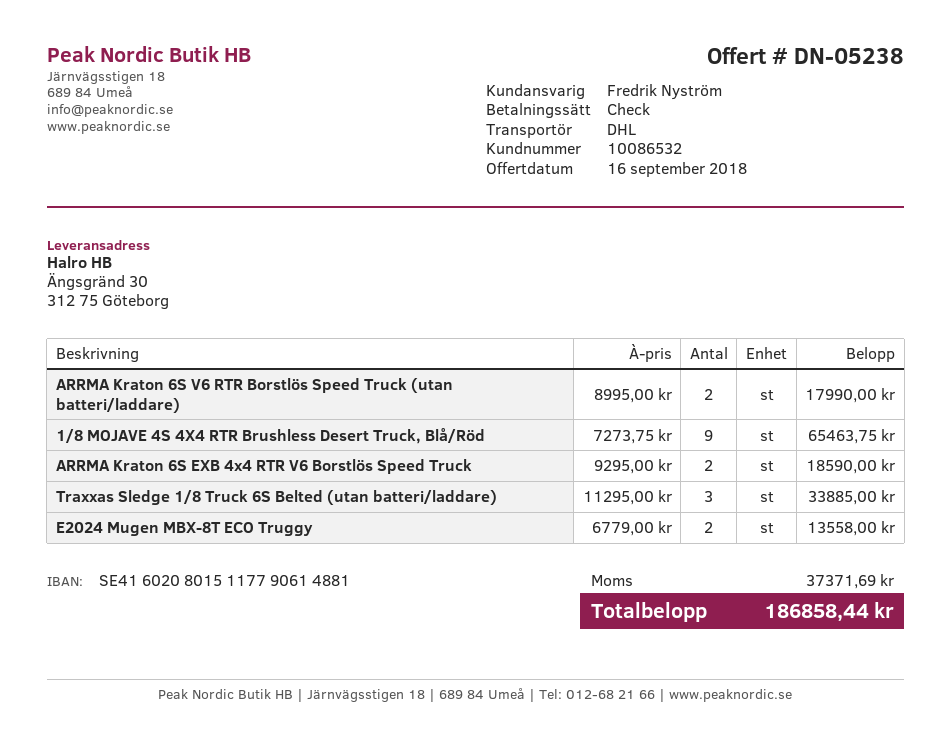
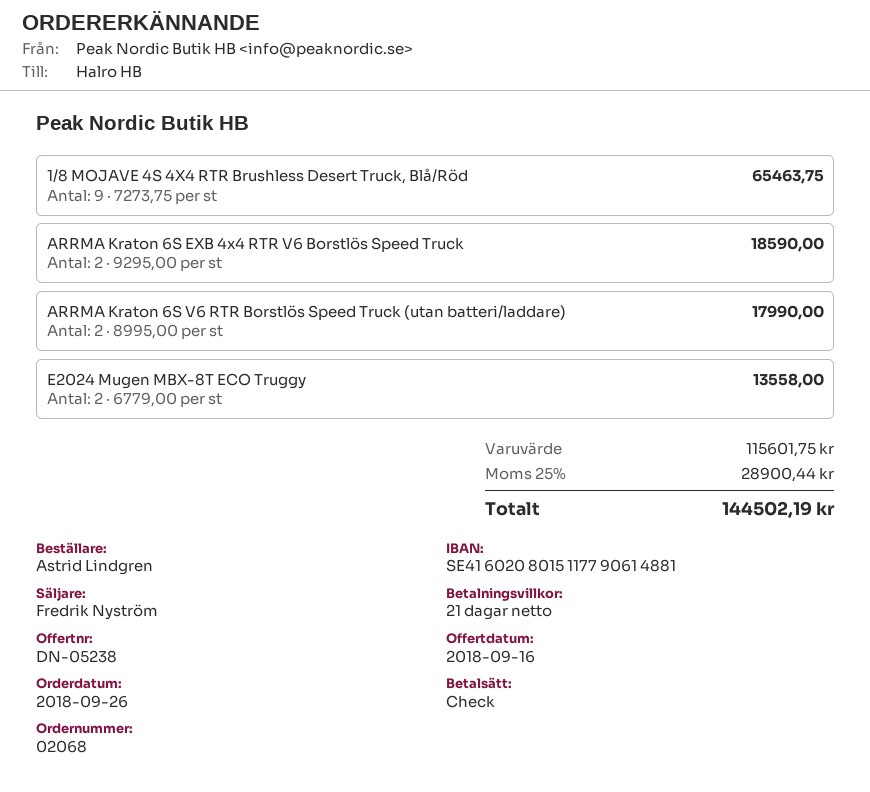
Traxxas Sledge 1/8 Truck 6S Belted (utan batteri/laddare): 3 x 11295.00 = 33885.00 -> none
tax: 37371.69 -> 28900.44
total: 186858.44 -> 144502.19

